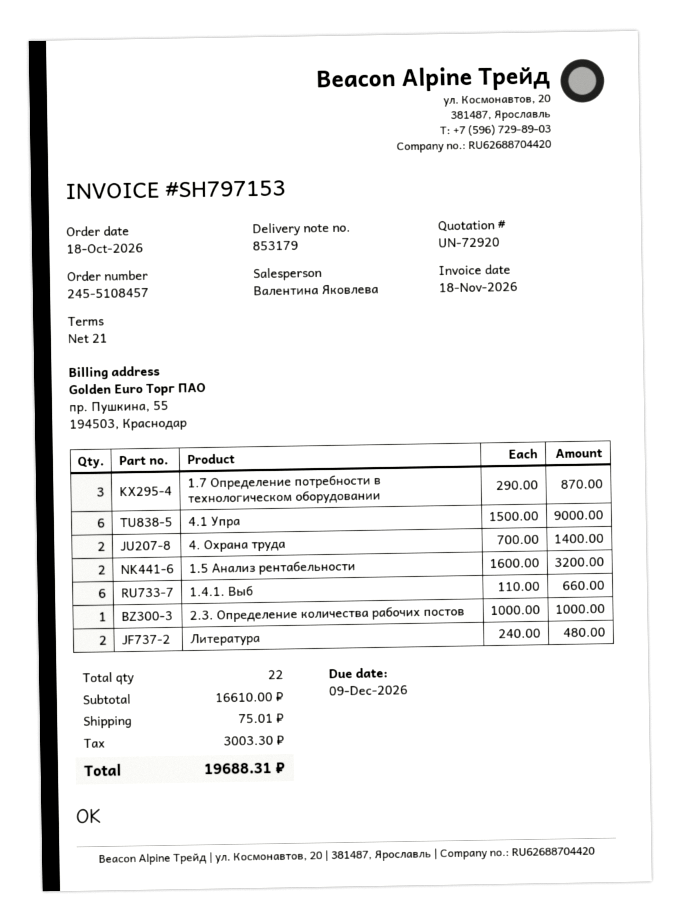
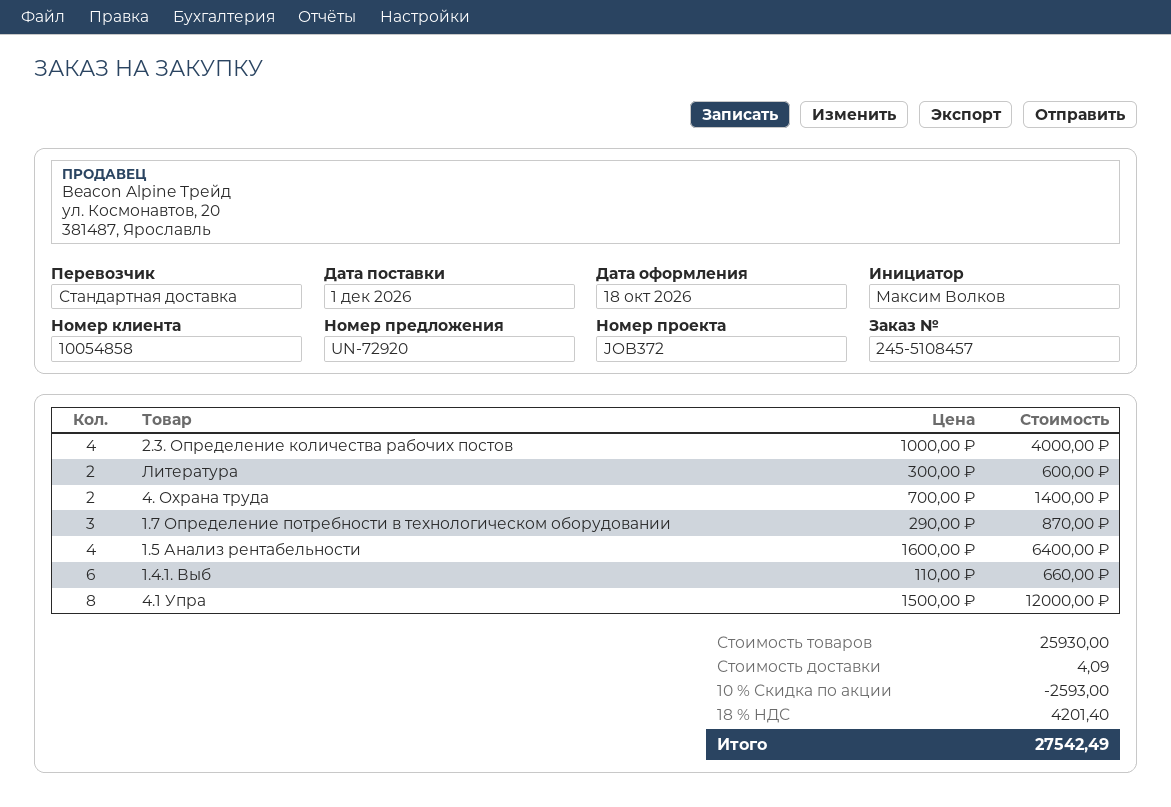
4.1 Упра: 6 x 1500.00 = 9000.00 -> 8 x 1500.00 = 12000.00
1.5 Анализ рентабельности: 2 x 1600.00 = 3200.00 -> 4 x 1600.00 = 6400.00
2.3. Определение количества рабочих постов: 1 x 1000.00 = 1000.00 -> 4 x 1000.00 = 4000.00
Литература: 2 x 240.00 = 480.00 -> 2 x 300.00 = 600.00
subtotal: 16610.00 -> 25930.00
discount: none -> 10% = 2593.00
shipping: 75.01 -> 4.09
tax: 3003.30 -> 4201.40
total: 19688.31 -> 27542.49

